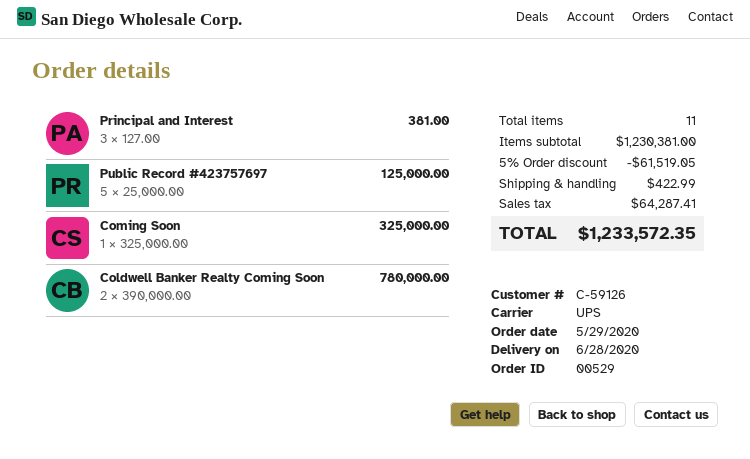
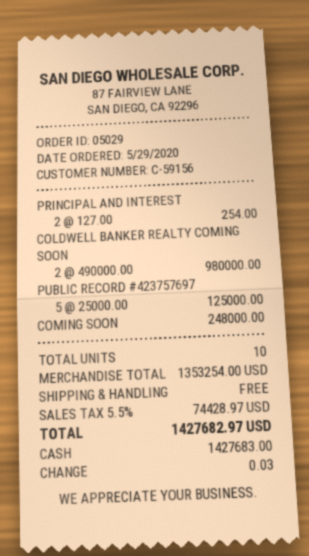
order number: 00529 -> 05029
customer number: C-59126 -> C-59156
Principal and Interest: 3 x 127.00 = 381.00 -> 2 x 127.00 = 254.00
Coming Soon: 1 x 325000.00 = 325000.00 -> 1 x 248000.00 = 248000.00
Coldwell Banker Realty Coming Soon: 2 x 390000.00 = 780000.00 -> 2 x 490000.00 = 980000.00
total quantity: 11 -> 10
subtotal: 1230381.00 -> 1353254.00
discount: 5% = 61519.05 -> none
shipping: 422.99 -> 0.00
tax: 64287.41 -> 74428.97
total: 1233572.35 -> 1427682.97

